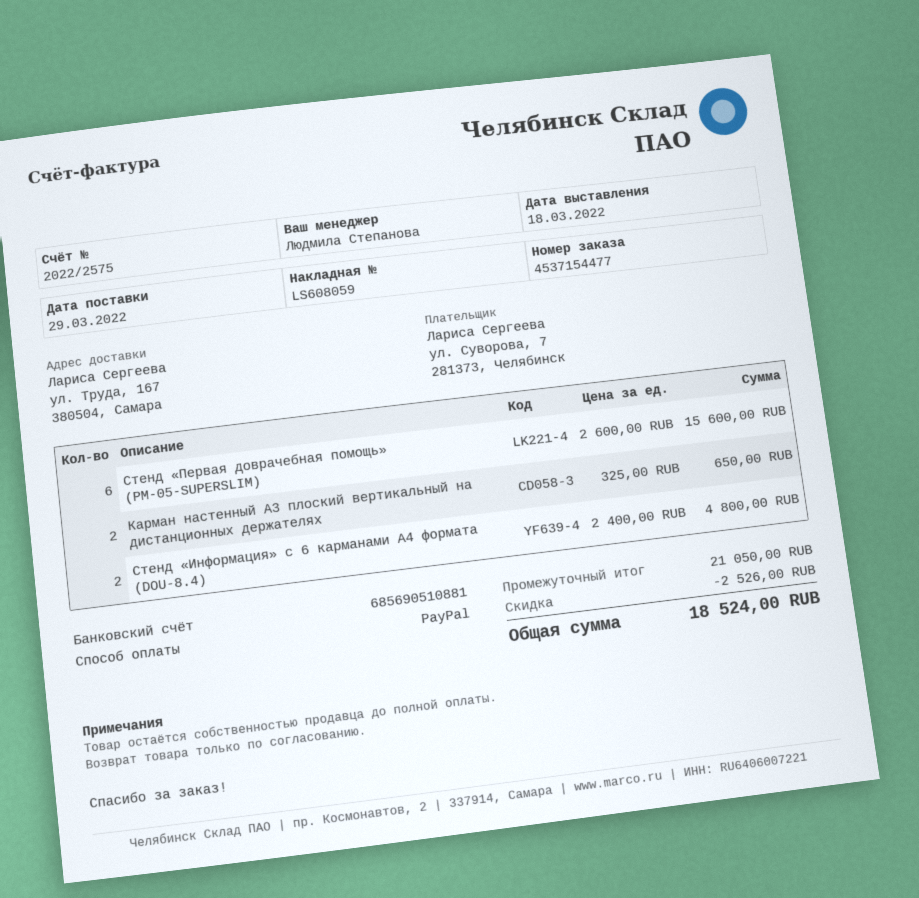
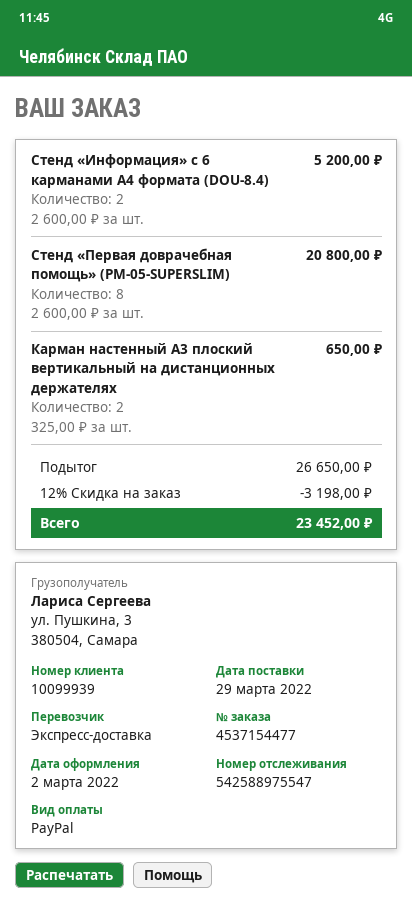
ship to: ул. Труда, 167, 380504, Самара -> ул. Пушкина, 3, 380504, Самара
Стенд «Первая доврачебная помощь» (PM-05-SUPERSLIM): 6 x 2600.00 = 15600.00 -> 8 x 2600.00 = 20800.00
Стенд «Информация» с 6 карманами А4 формата (DOU-8.4): 2 x 2400.00 = 4800.00 -> 2 x 2600.00 = 5200.00
subtotal: 21050.00 -> 26650.00
discount: 2526.00 -> 3198.00
total: 18524.00 -> 23452.00

